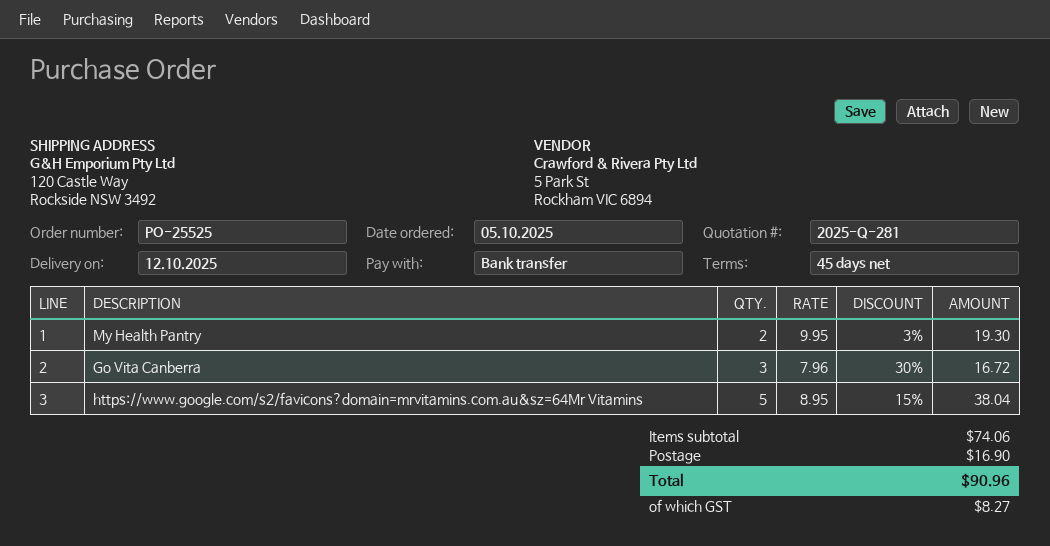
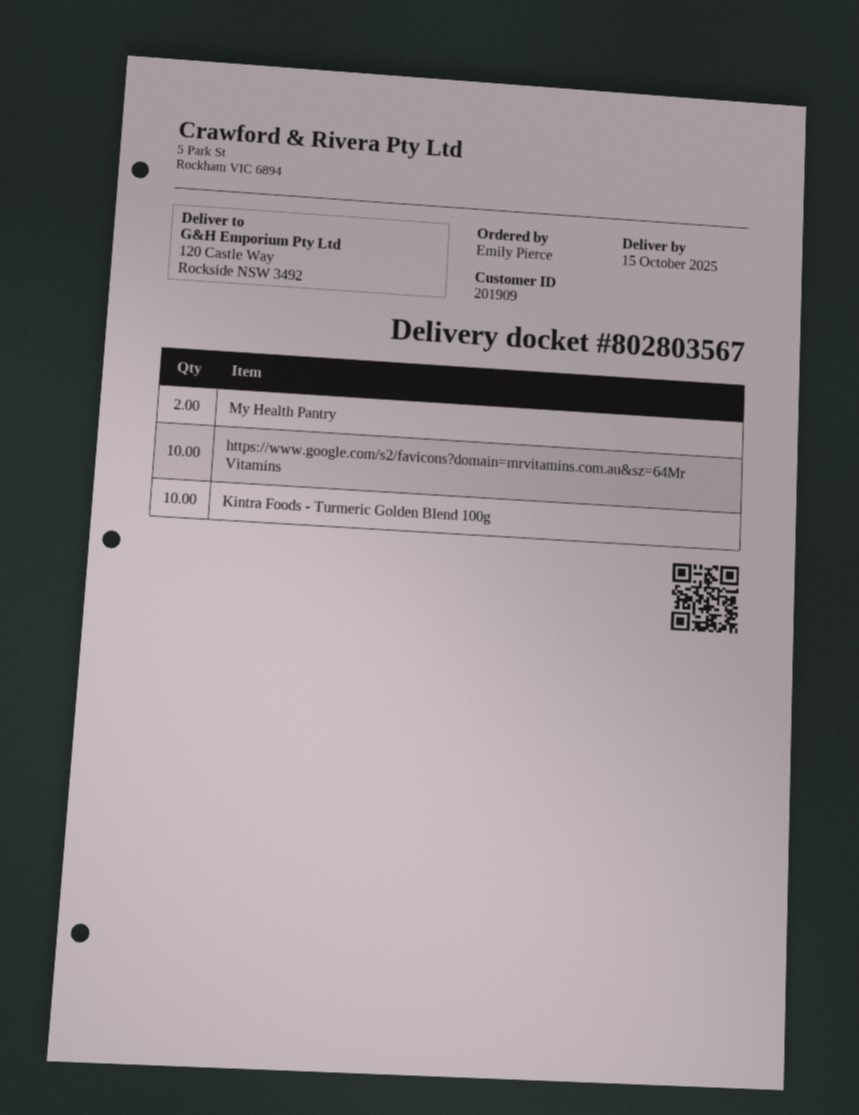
delivery date: 2025-10-12 -> 2025-10-15
Go Vita Canberra: 3 -> none
https://www.google.com/s2/favicons?domain=mrvitamins.com.au&sz=64Mr Vitamins: 5 -> 10
Kintra Foods - Turmeric Golden Blend 100g: none -> 10

